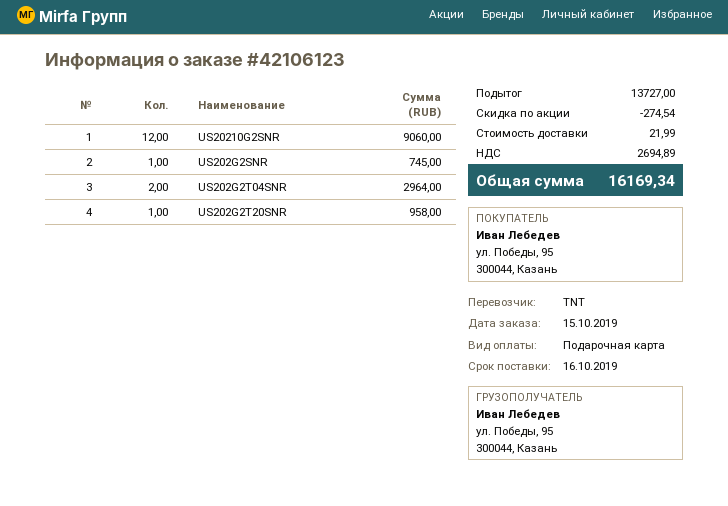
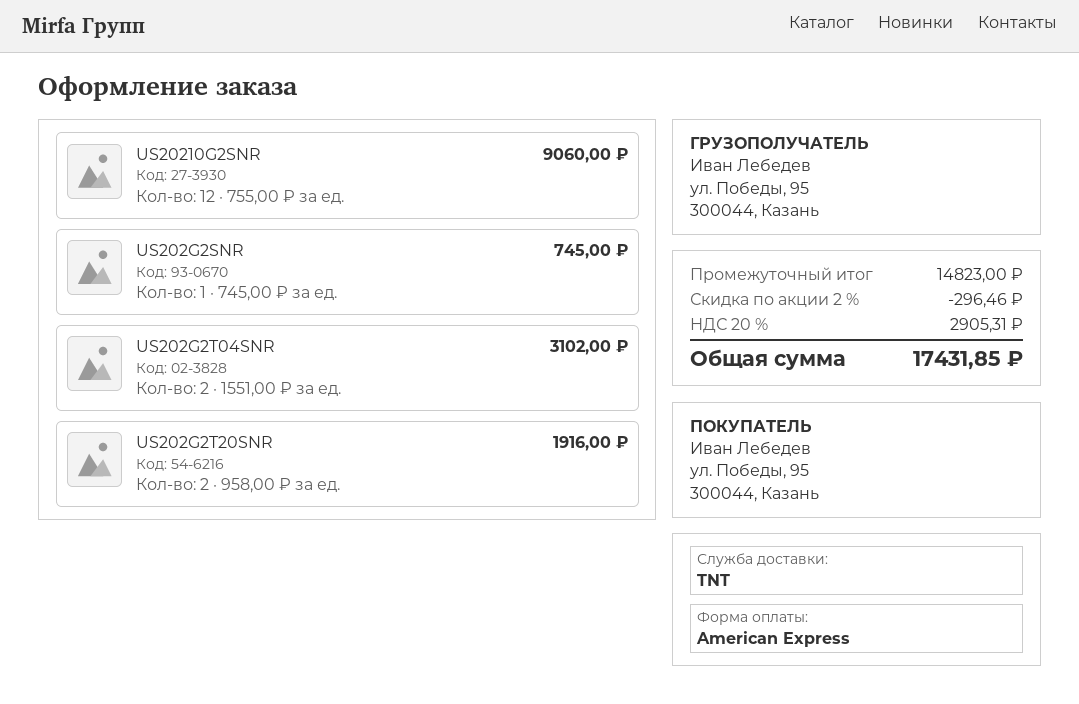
payment method: gift card -> American Express
US202G2T04SNR: 2 for 2964.00 -> 2 for 3102.00
US202G2T20SNR: 1 for 958.00 -> 2 for 1916.00
subtotal: 13727.00 -> 14823.00
discount: 274.54 -> 296.46
shipping: 21.99 -> none
tax: 2694.89 -> 2905.31
total: 16169.34 -> 17431.85

